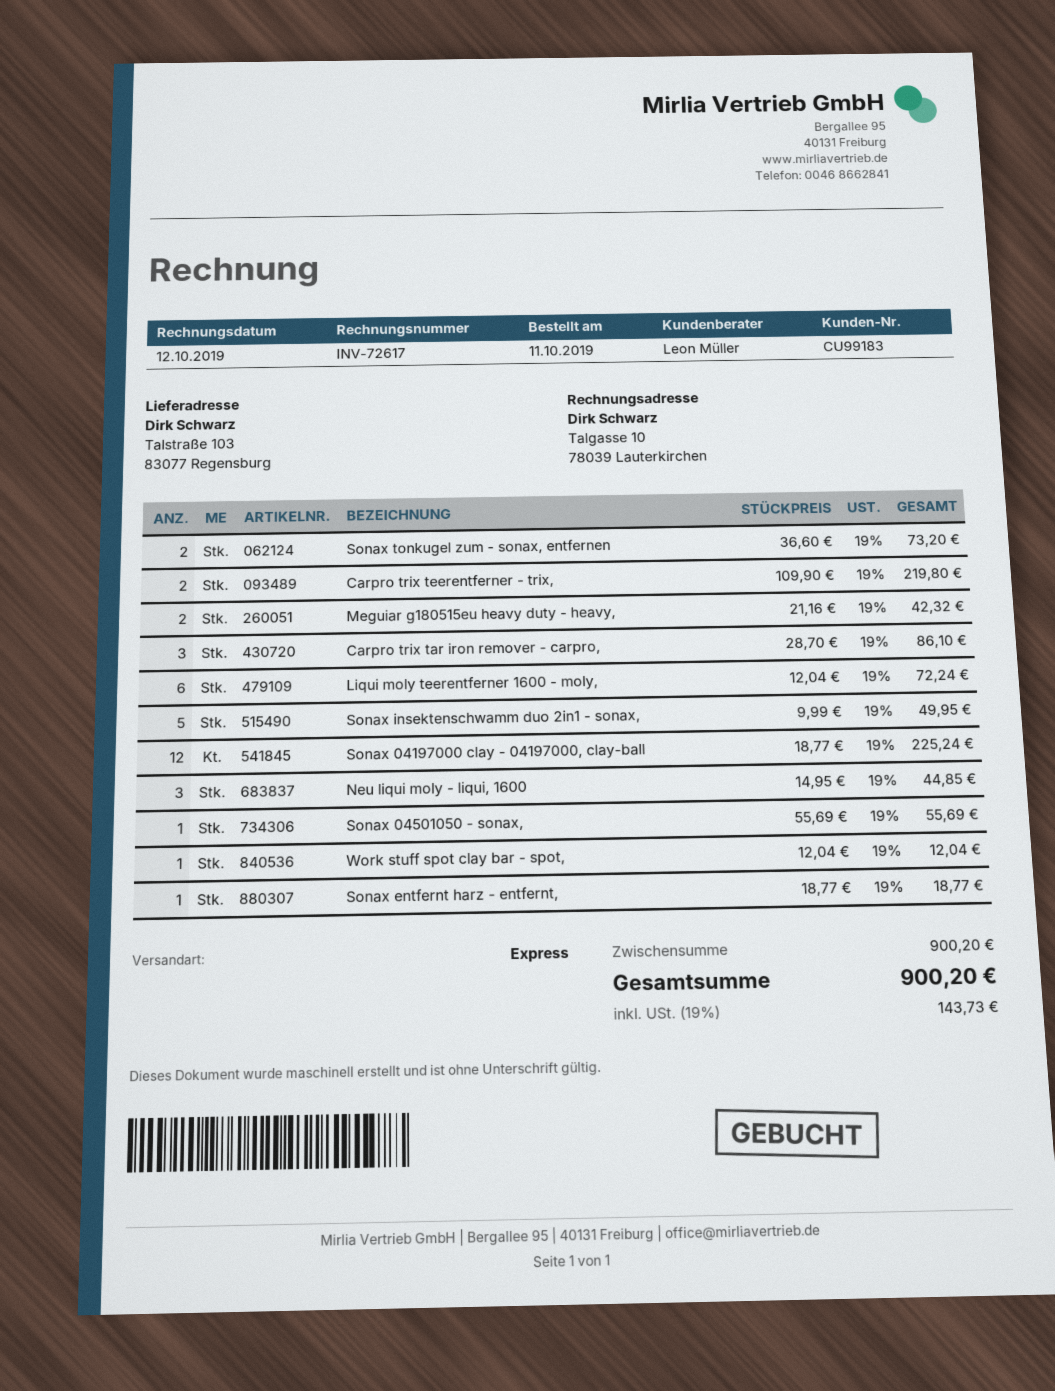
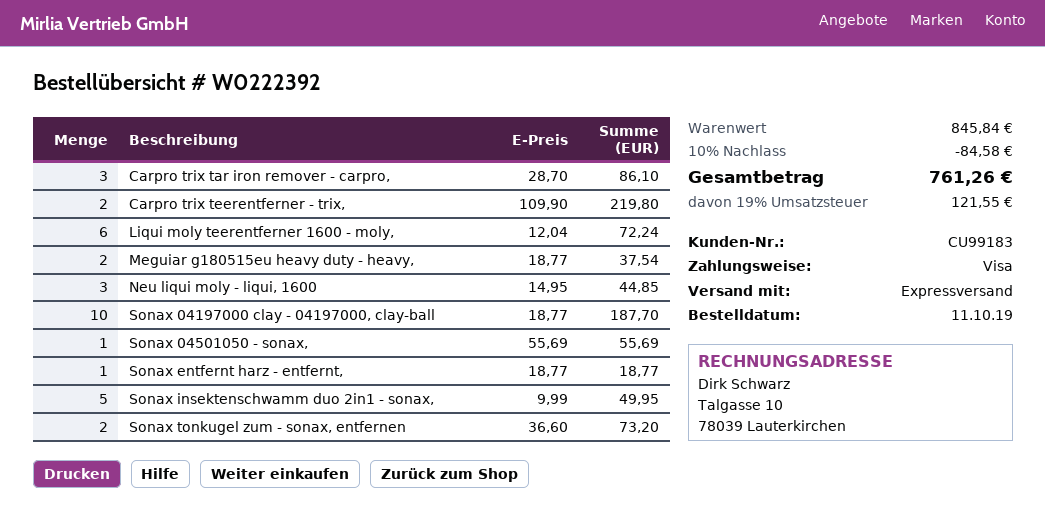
Meguiar g180515eu heavy duty - heavy,: 2 x 21.16 = 42.32 -> 2 x 18.77 = 37.54
Sonax 04197000 clay - 04197000, clay-ball: 12 x 18.77 = 225.24 -> 10 x 18.77 = 187.70
Work stuff spot clay bar - spot,: 1 x 12.04 = 12.04 -> none
subtotal: 900.20 -> 845.84
discount: none -> 10% = 84.58
tax: 19% = 143.73 -> 19% = 121.55
total: 900.20 -> 761.26

